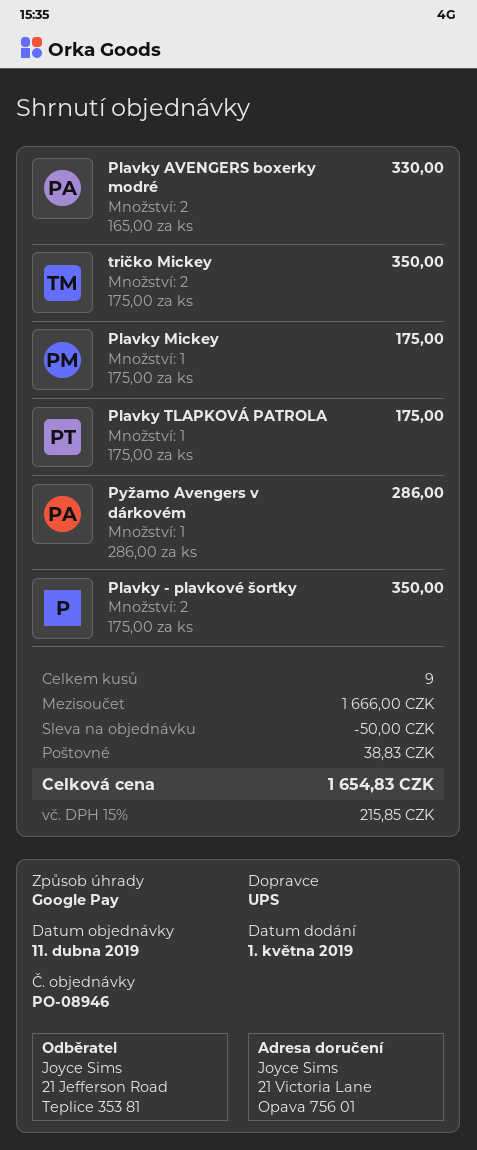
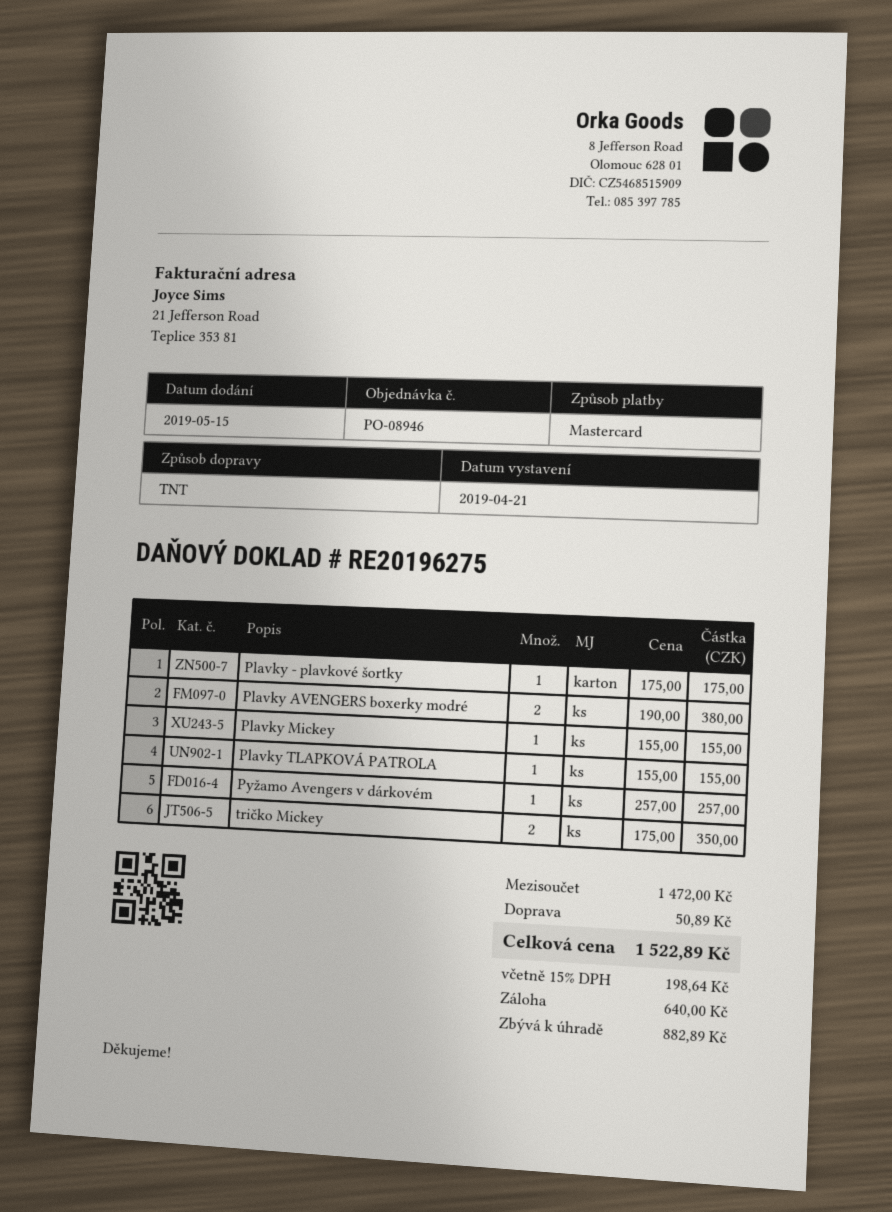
delivery date: 2019-05-01 -> 2019-05-15
payment method: Google Pay -> Mastercard
shipping method: UPS -> TNT
Plavky AVENGERS boxerky modré: 2 x 165.00 = 330.00 -> 2 x 190.00 = 380.00
Plavky Mickey: 1 x 175.00 = 175.00 -> 1 x 155.00 = 155.00
Plavky TLAPKOVÁ PATROLA: 1 x 175.00 = 175.00 -> 1 x 155.00 = 155.00
Pyžamo Avengers v dárkovém: 1 x 286.00 = 286.00 -> 1 x 257.00 = 257.00
Plavky - plavkové šortky: 2 x 175.00 = 350.00 -> 1 x 175.00 = 175.00
subtotal: 1666.00 -> 1472.00
discount: 50.00 -> none
shipping: 38.83 -> 50.89
tax: 15% = 215.85 -> 15% = 198.64
total: 1654.83 -> 1522.89

